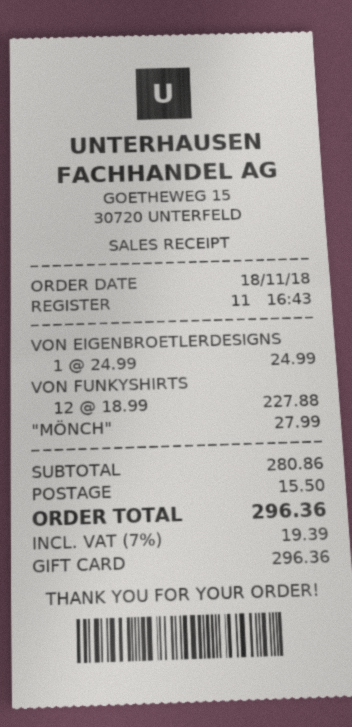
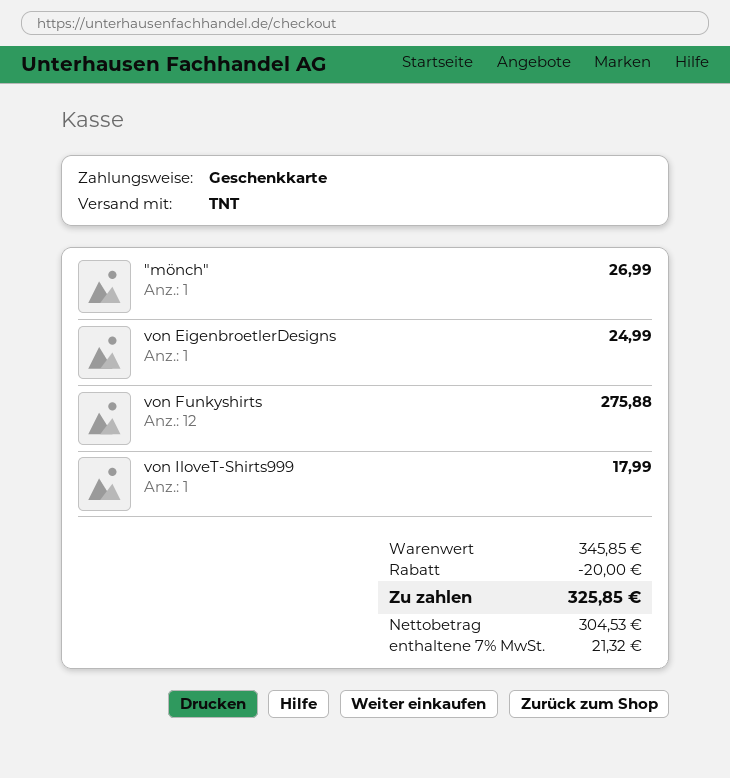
VON FUNKYSHIRTS: 12 for 227.88 -> 12 for 275.88
"MÖNCH": 1 for 27.99 -> 1 for 26.99
von IloveT-Shirts999: none -> 1 for 17.99
subtotal: 280.86 -> 345.85
discount: none -> 20.00
shipping: 15.50 -> none
tax: 7% = 19.39 -> 7% = 21.32
total: 296.36 -> 325.85

